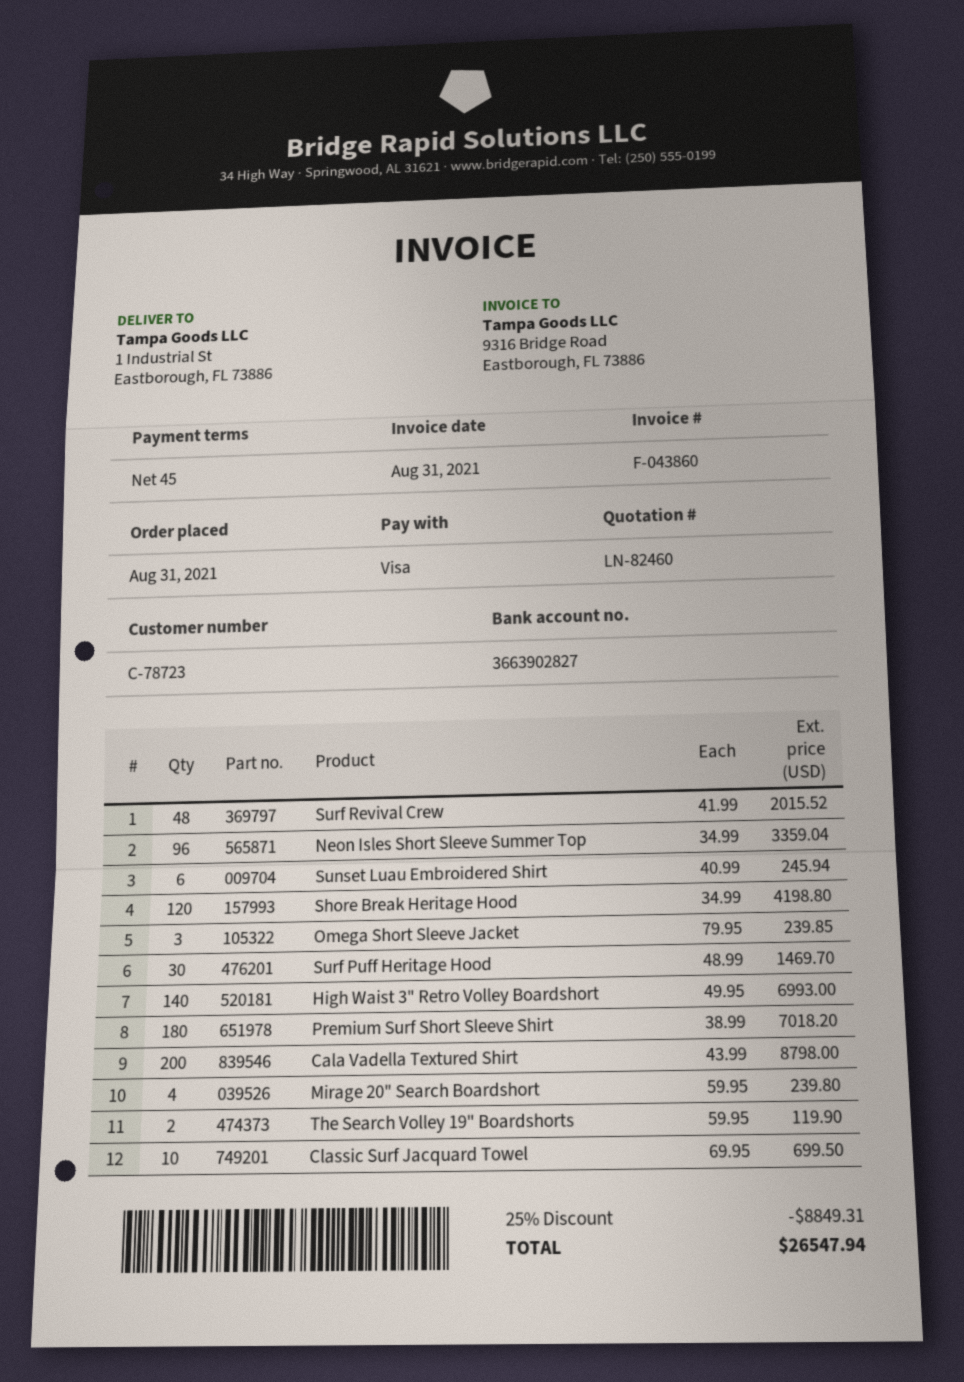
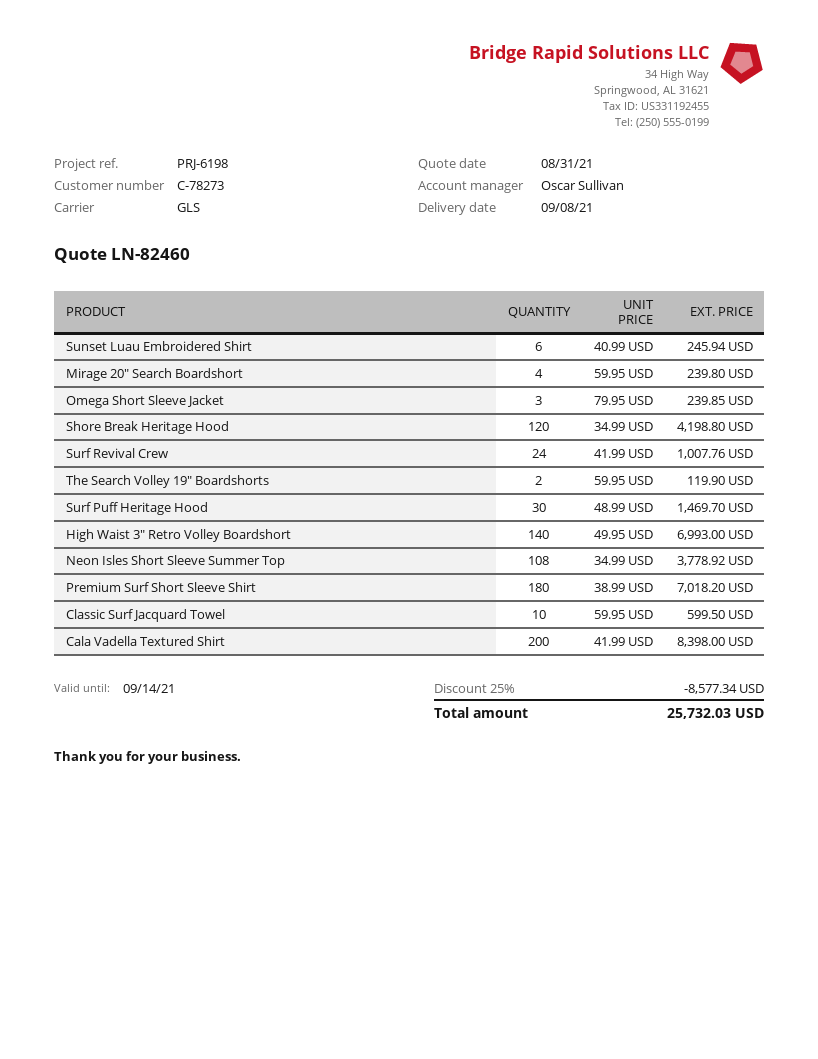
customer number: C-78723 -> C-78273
Surf Revival Crew: 48 x 41.99 = 2015.52 -> 24 x 41.99 = 1007.76
Neon Isles Short Sleeve Summer Top: 96 x 34.99 = 3359.04 -> 108 x 34.99 = 3778.92
Cala Vadella Textured Shirt: 200 x 43.99 = 8798.00 -> 200 x 41.99 = 8398.00
Classic Surf Jacquard Towel: 10 x 69.95 = 699.50 -> 10 x 59.95 = 599.50
discount: 25% = 8849.31 -> 25% = 8577.34
total: 26547.94 -> 25732.03

